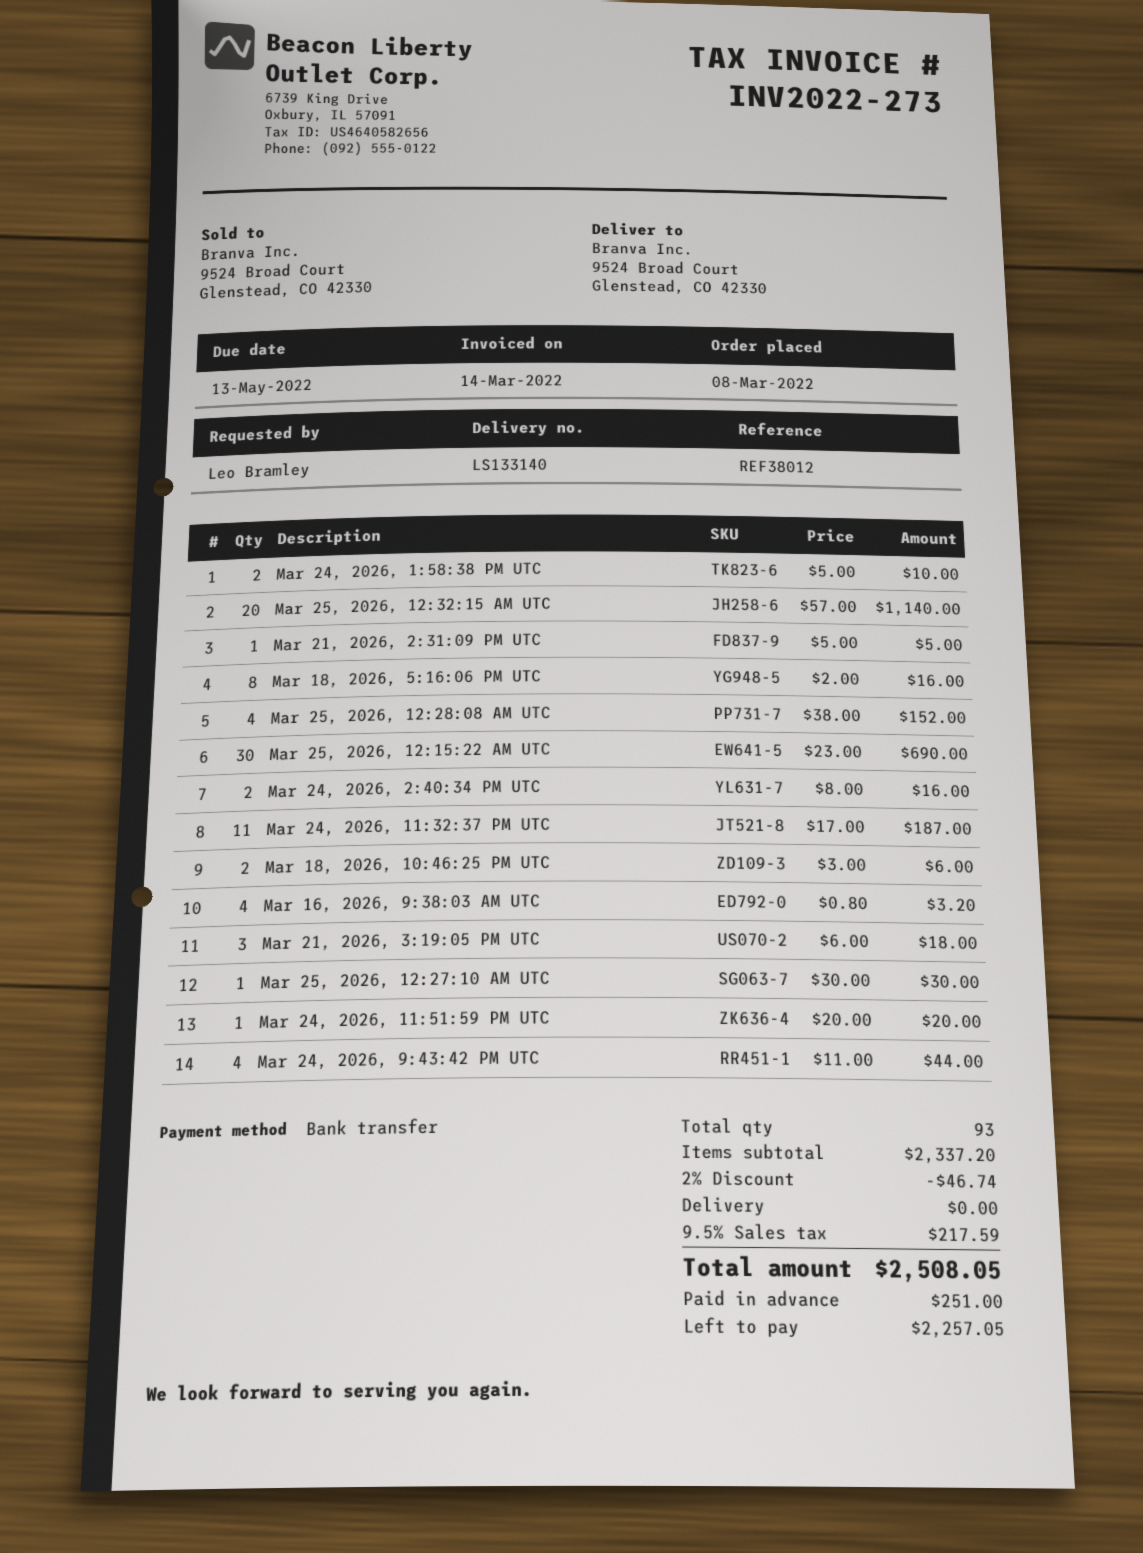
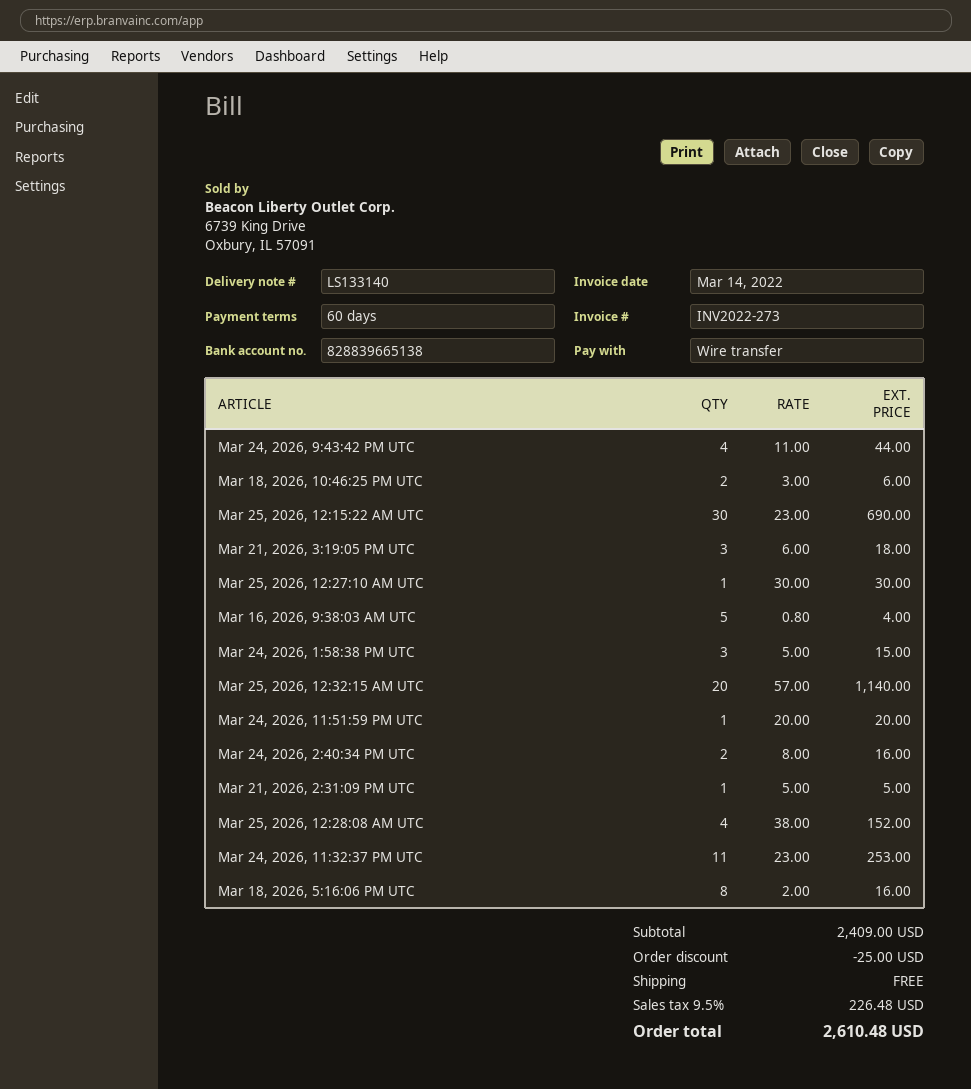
Mar 24, 2026, 1:58:38 PM UTC: 2 x 5.00 = 10.00 -> 3 x 5.00 = 15.00
Mar 24, 2026, 11:32:37 PM UTC: 11 x 17.00 = 187.00 -> 11 x 23.00 = 253.00
Mar 16, 2026, 9:38:03 AM UTC: 4 x 0.80 = 3.20 -> 5 x 0.80 = 4.00
subtotal: 2337.20 -> 2409.00
discount: 46.74 -> 25.00
tax: 9.5% = 217.59 -> 9.5% = 226.48
total: 2508.05 -> 2610.48

